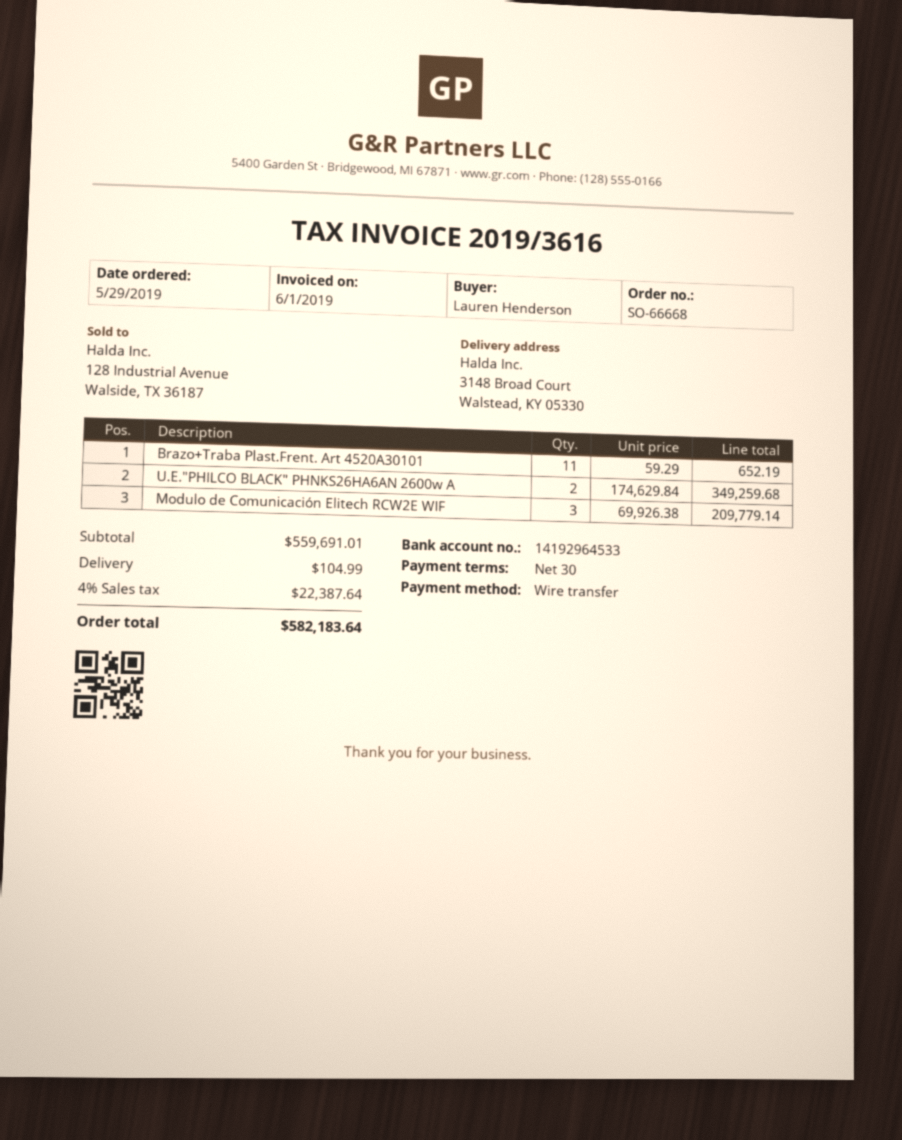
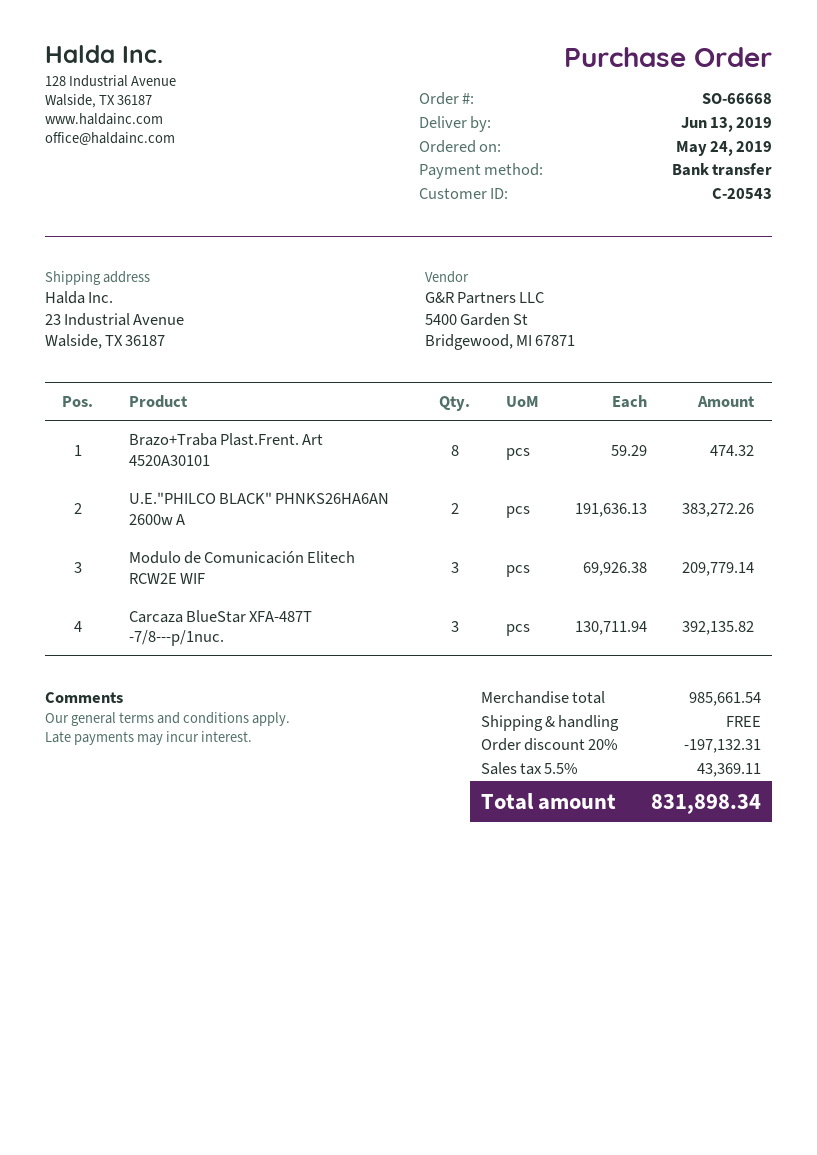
order date: 2019-05-29 -> 2019-05-24
ship to: 3148 Broad Court, Walstead, KY 05330 -> 23 Industrial Avenue, Walside, TX 36187
Brazo+Traba Plast.Frent. Art 4520A30101: 11 x 59.29 = 652.19 -> 8 x 59.29 = 474.32
U.E."PHILCO BLACK" PHNKS26HA6AN 2600w A: 2 x 174629.84 = 349259.68 -> 2 x 191636.13 = 383272.26
Carcaza BlueStar XFA-487T -7/8---p/1nuc.: none -> 3 x 130711.94 = 392135.82
subtotal: 559691.01 -> 985661.54
discount: none -> 20% = 197132.31
shipping: 104.99 -> 0.00
tax: 4% = 22387.64 -> 5.5% = 43369.11
total: 582183.64 -> 831898.34

